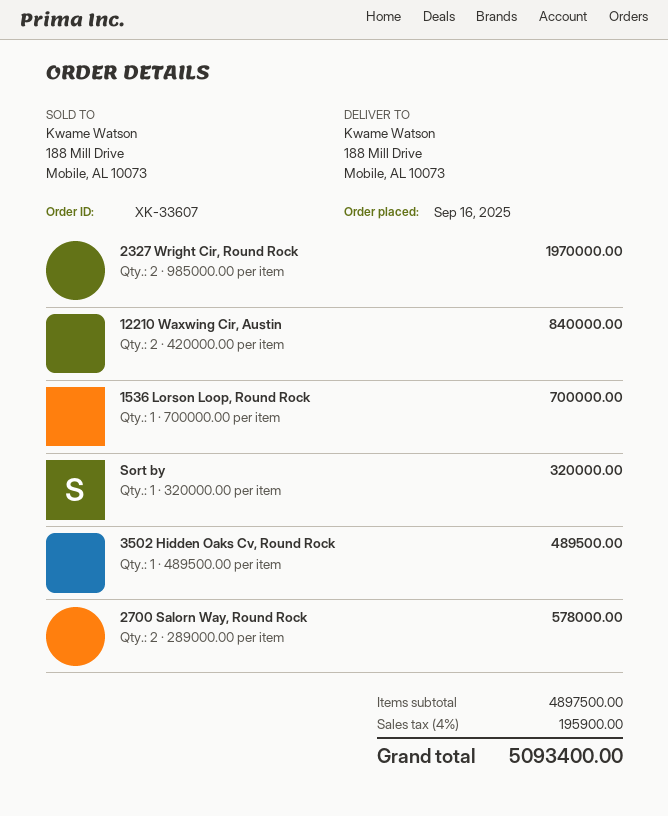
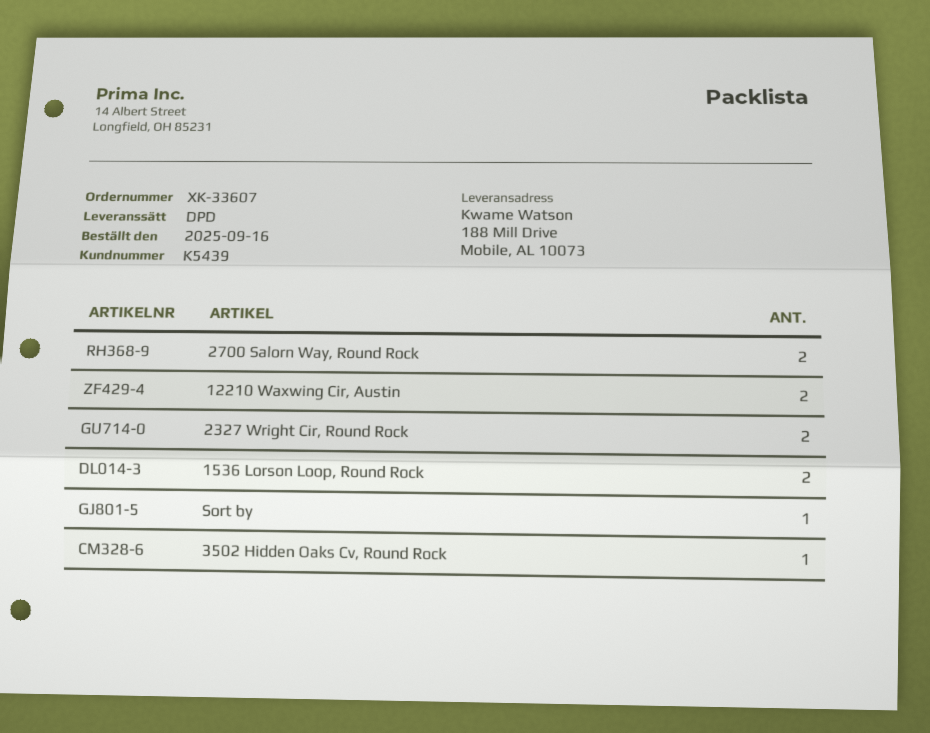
1536 Lorson Loop, Round Rock: 1 -> 2

